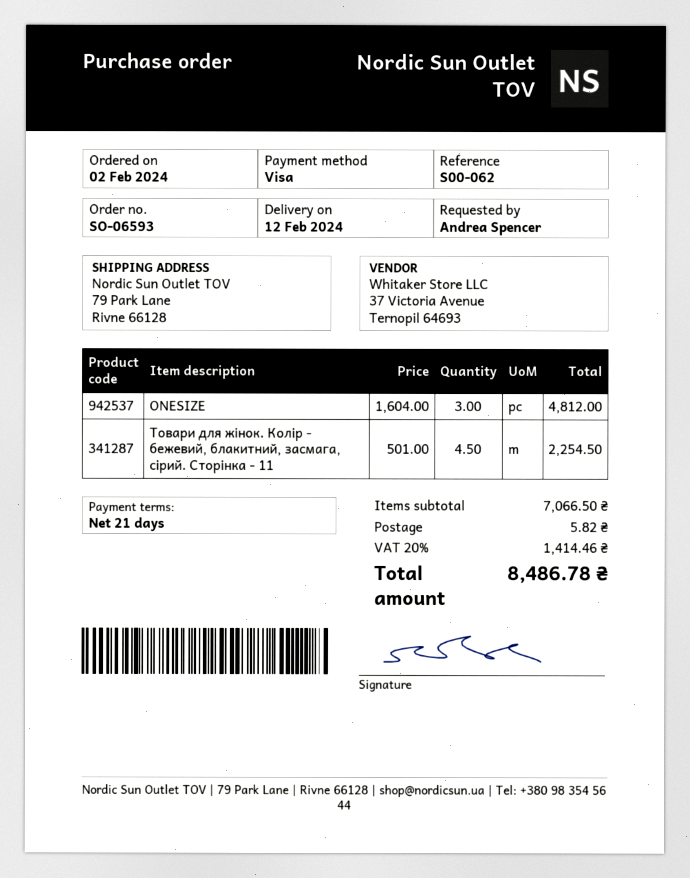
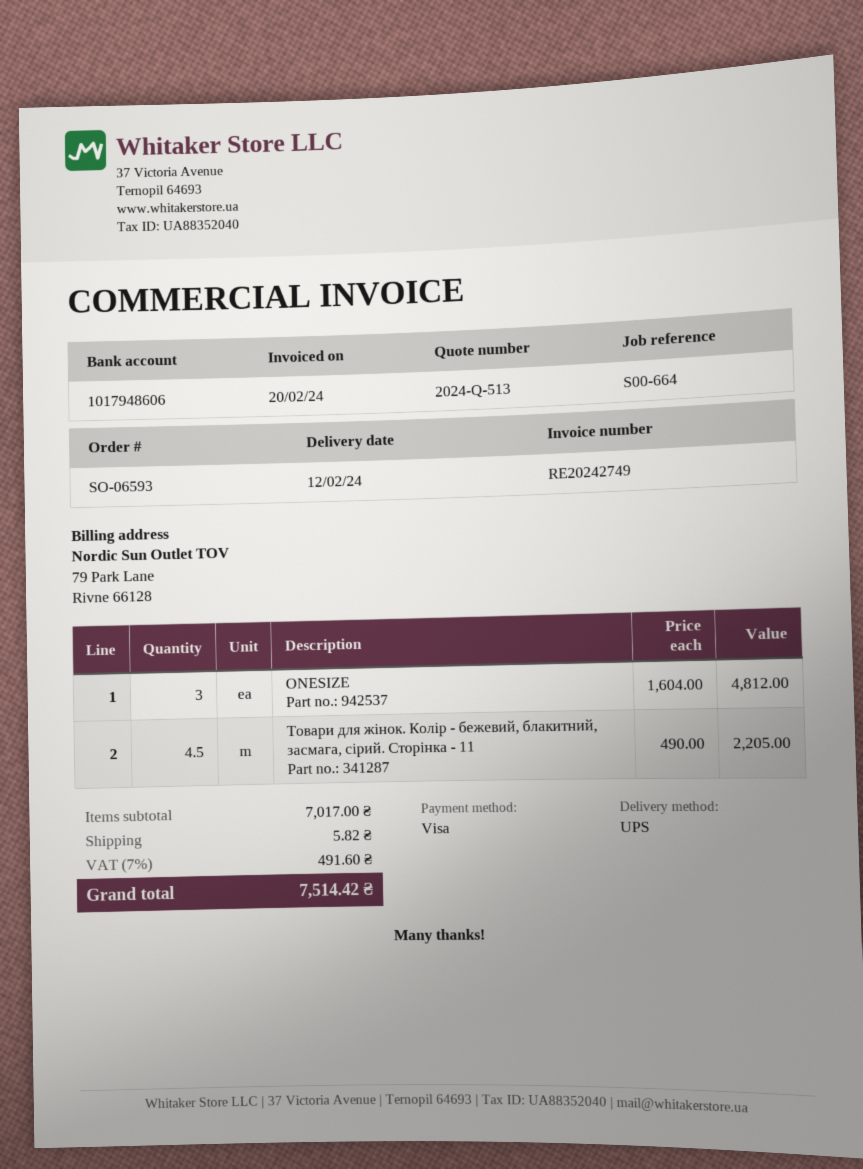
reference: S00-062 -> S00-664
Товари для жінок. Колір - бежевий, блакитний, засмага, сірий. Сторінка - 11: 4.5 x 501.00 = 2254.50 -> 4.5 x 490.00 = 2205.00
subtotal: 7066.50 -> 7017.00
tax: 20% = 1414.46 -> 7% = 491.60
total: 8486.78 -> 7514.42

